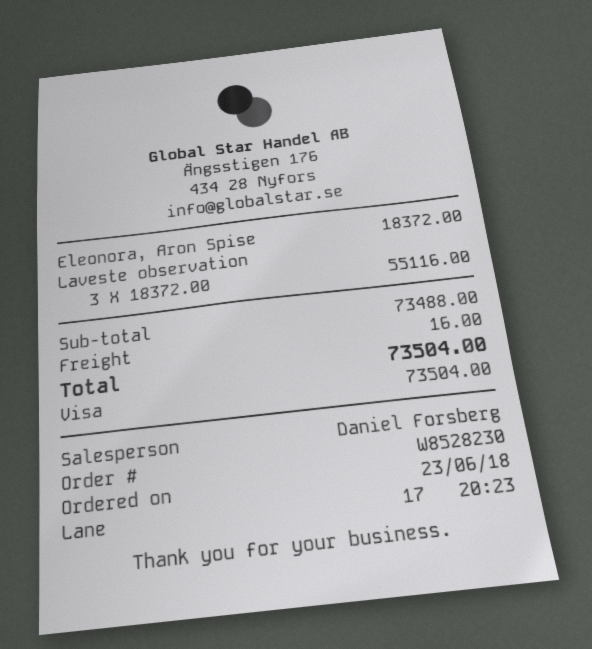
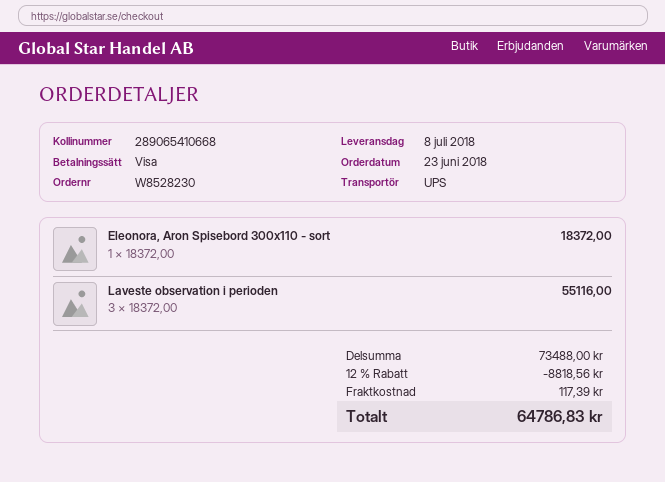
discount: none -> 12% = 8818.56
shipping: 16.00 -> 117.39
total: 73504.00 -> 64786.83

